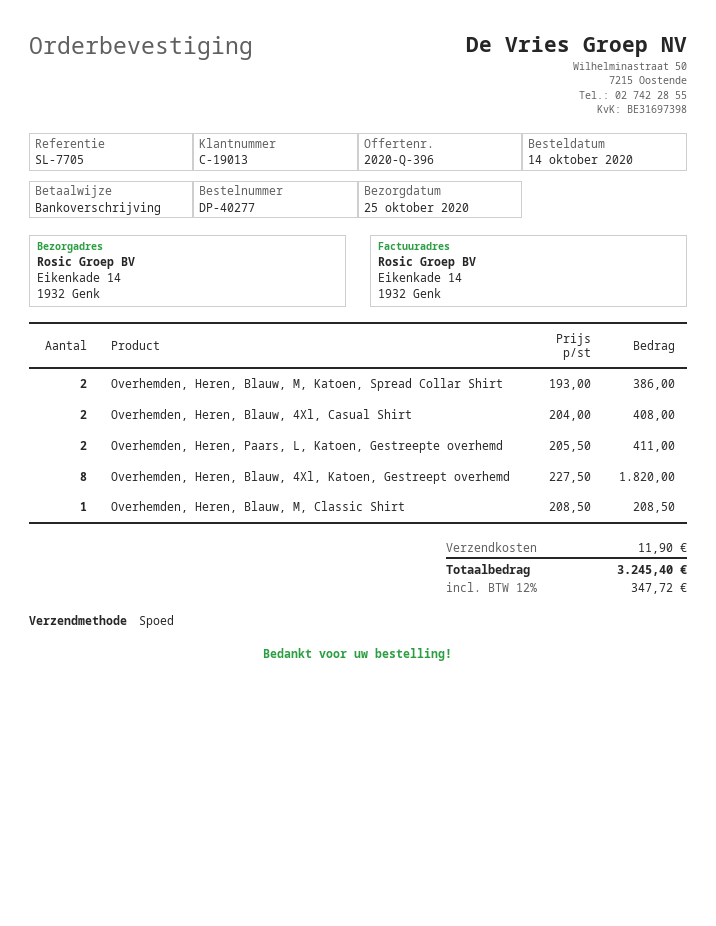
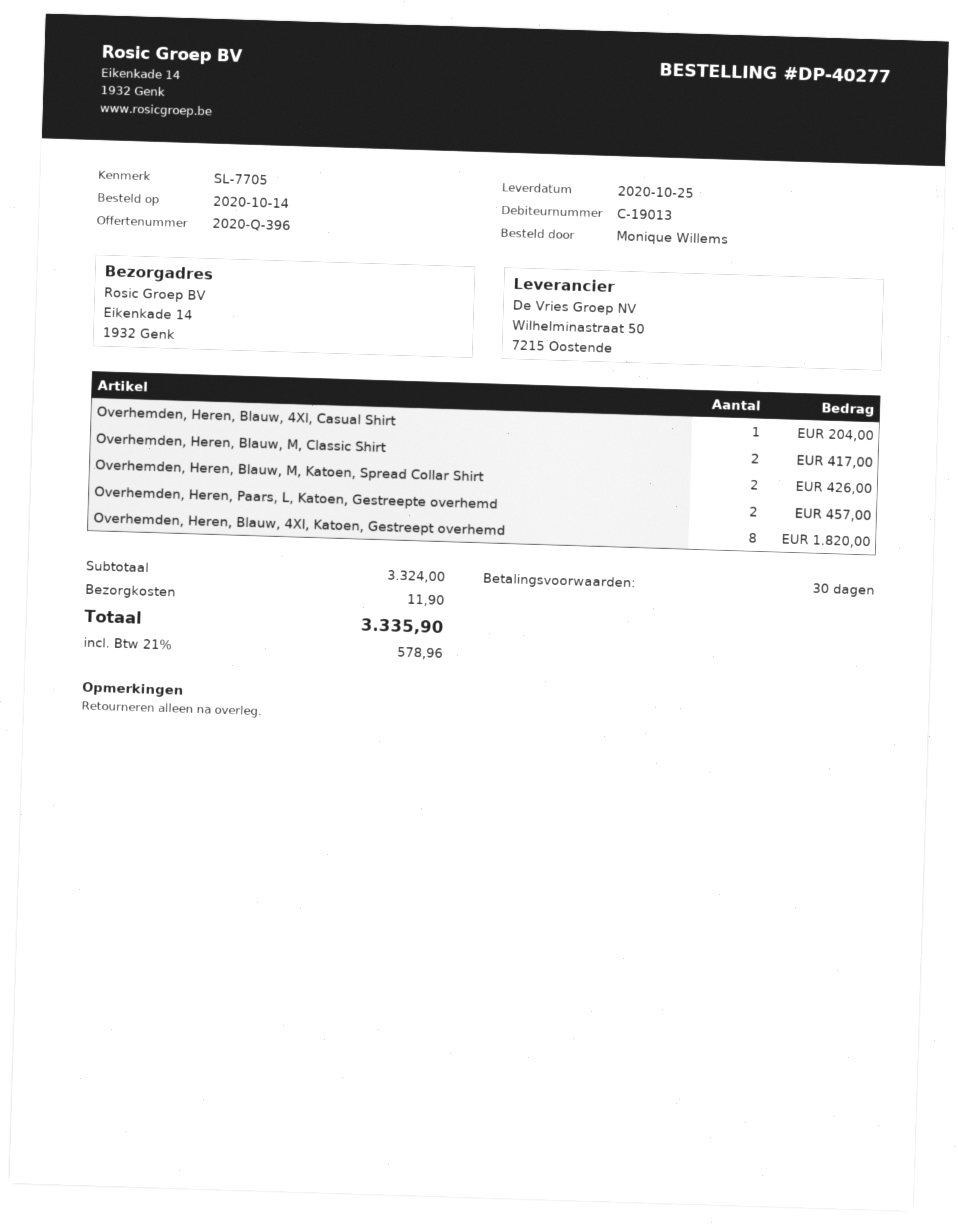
Overhemden, Heren, Blauw, M, Katoen, Spread Collar Shirt: 2 for 386.00 -> 2 for 426.00
Overhemden, Heren, Blauw, 4Xl, Casual Shirt: 2 for 408.00 -> 1 for 204.00
Overhemden, Heren, Paars, L, Katoen, Gestreepte overhemd: 2 for 411.00 -> 2 for 457.00
Overhemden, Heren, Blauw, M, Classic Shirt: 1 for 208.50 -> 2 for 417.00
tax: 12% = 347.72 -> 21% = 578.96
total: 3245.40 -> 3335.90

